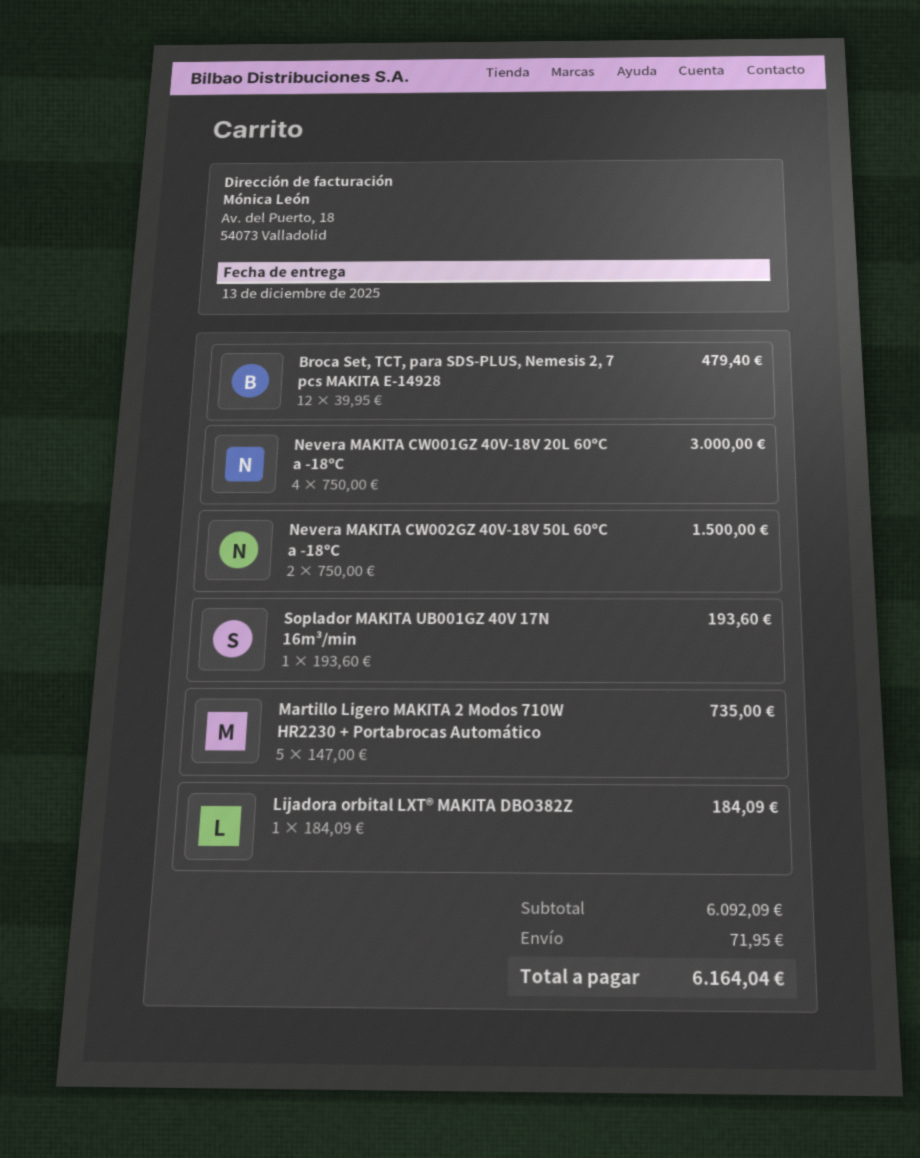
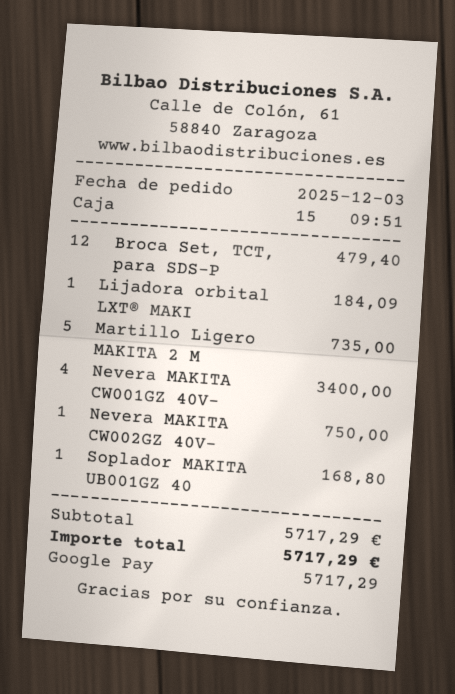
Nevera MAKITA CW001GZ 40V-18V 20L 60ºC a -18ºC: 4 for 3000.00 -> 4 for 3400.00
Nevera MAKITA CW002GZ 40V-18V 50L 60ºC a -18ºC: 2 for 1500.00 -> 1 for 750.00
Soplador MAKITA UB001GZ 40V 17N 16m³/min: 1 for 193.60 -> 1 for 168.80
subtotal: 6092.09 -> 5717.29
shipping: 71.95 -> none
total: 6164.04 -> 5717.29

